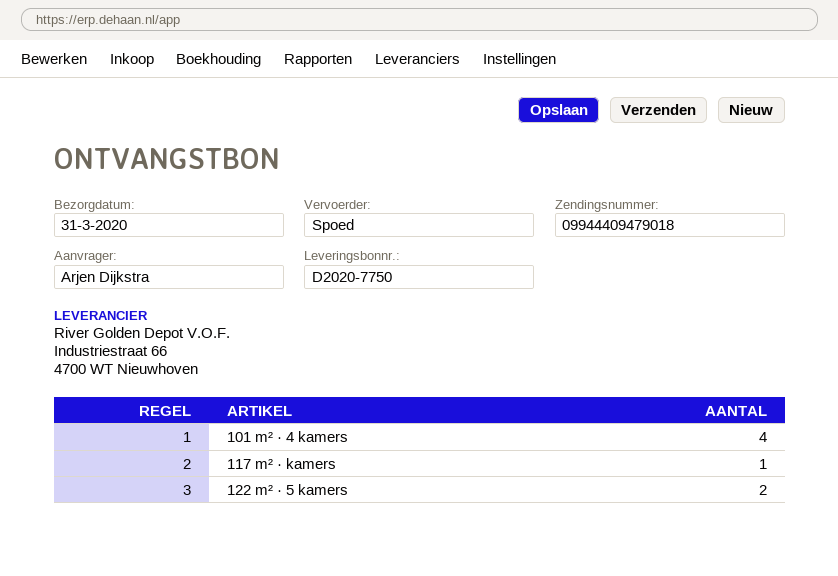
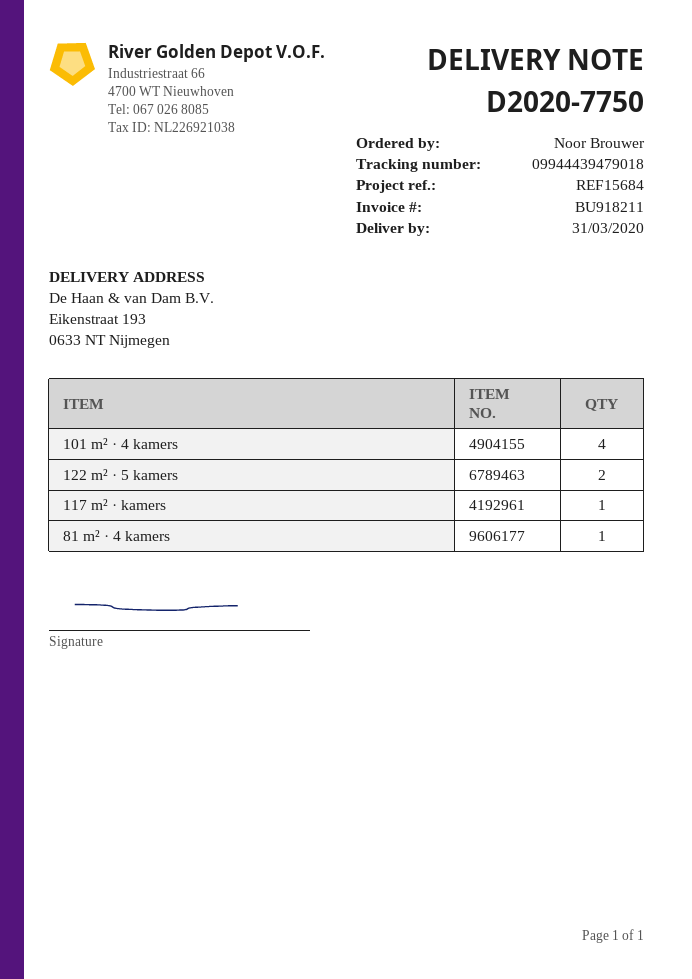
ordered by: Arjen Dijkstra -> Noor Brouwer
tracking number: 09944409479018 -> 09944439479018
81 m² · 4 kamers: none -> 1

